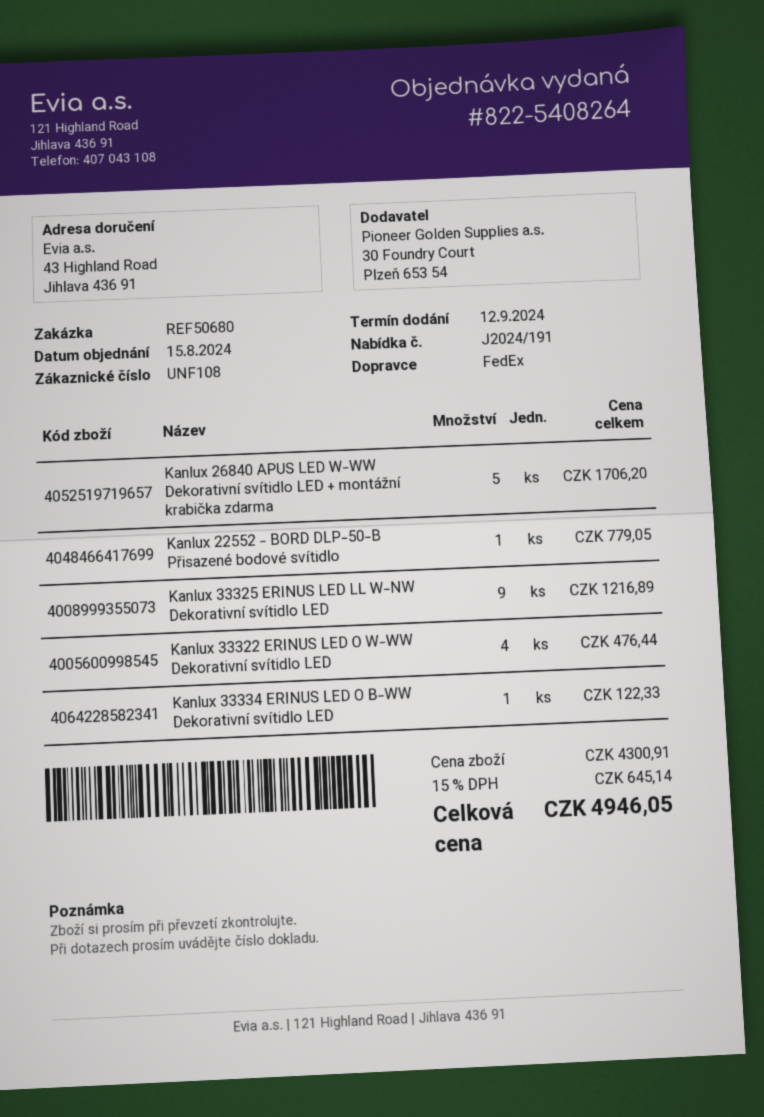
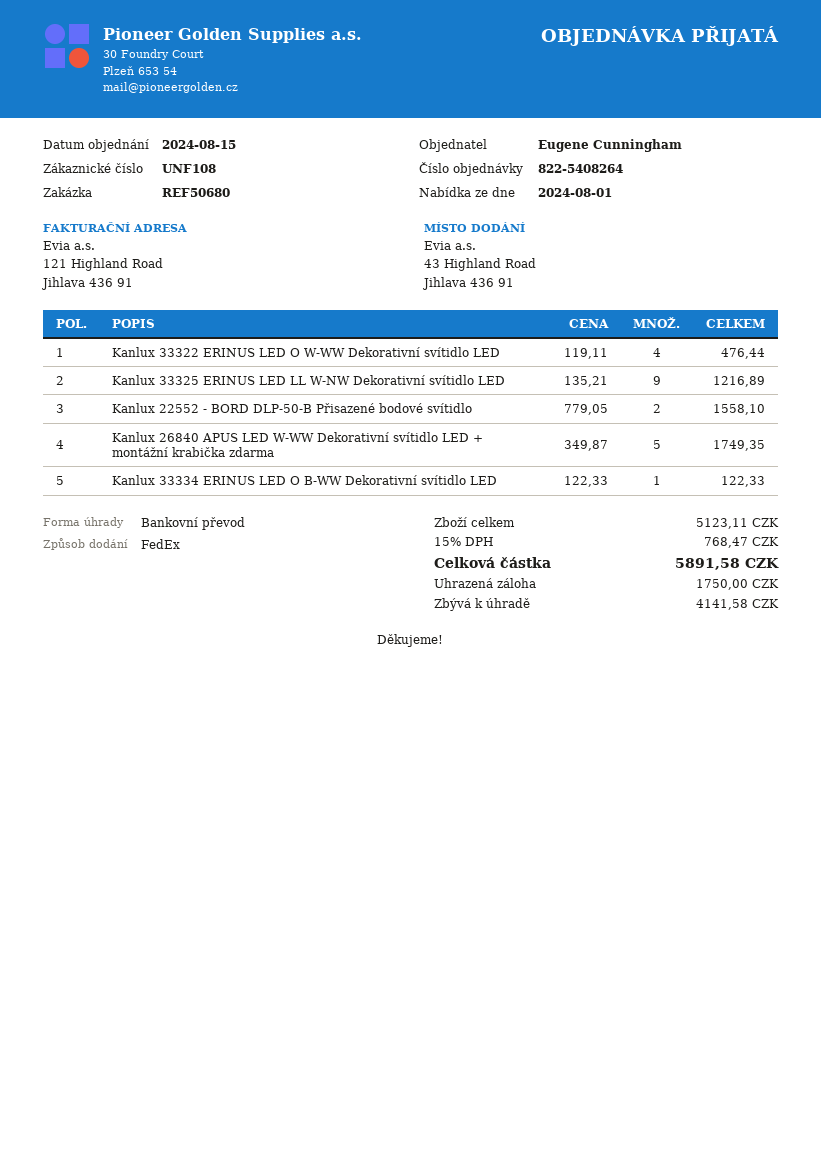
Kanlux 26840 APUS LED W-WW Dekorativní svítidlo LED + montážní krabička zdarma: 5 for 1706.20 -> 5 for 1749.35
Kanlux 22552 - BORD DLP-50-B Přisazené bodové svítidlo: 1 for 779.05 -> 2 for 1558.10
subtotal: 4300.91 -> 5123.11
tax: 15% = 645.14 -> 15% = 768.47
total: 4946.05 -> 5891.58

